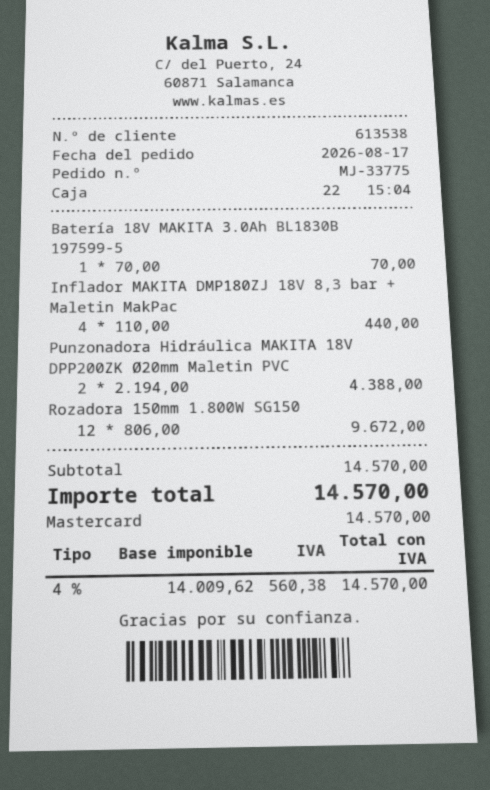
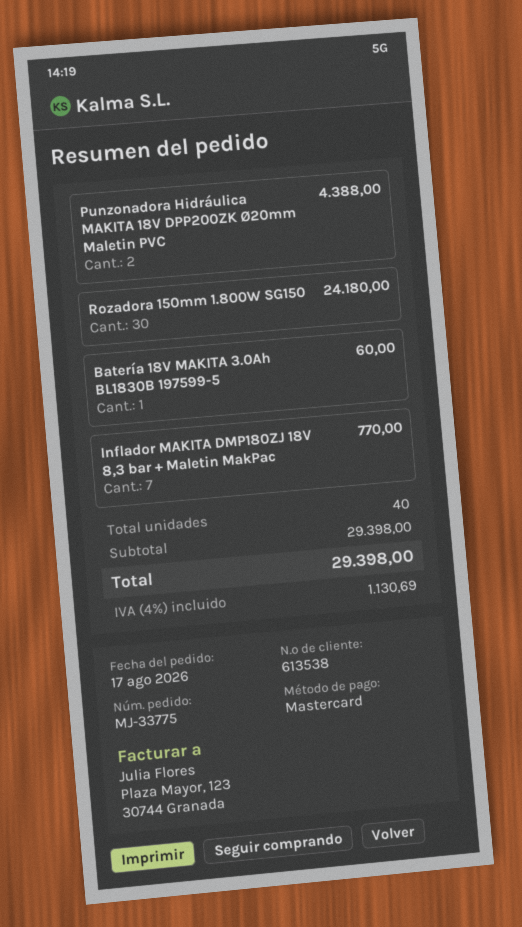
Batería 18V MAKITA 3.0Ah BL1830B 197599-5: 1 for 70.00 -> 1 for 60.00
Inflador MAKITA DMP180ZJ 18V 8,3 bar + Maletin MakPac: 4 for 440.00 -> 7 for 770.00
Rozadora 150mm 1.800W SG150: 12 for 9672.00 -> 30 for 24180.00
subtotal: 14570.00 -> 29398.00
tax: 4% = 560.38 -> 4% = 1130.69
total: 14570.00 -> 29398.00

